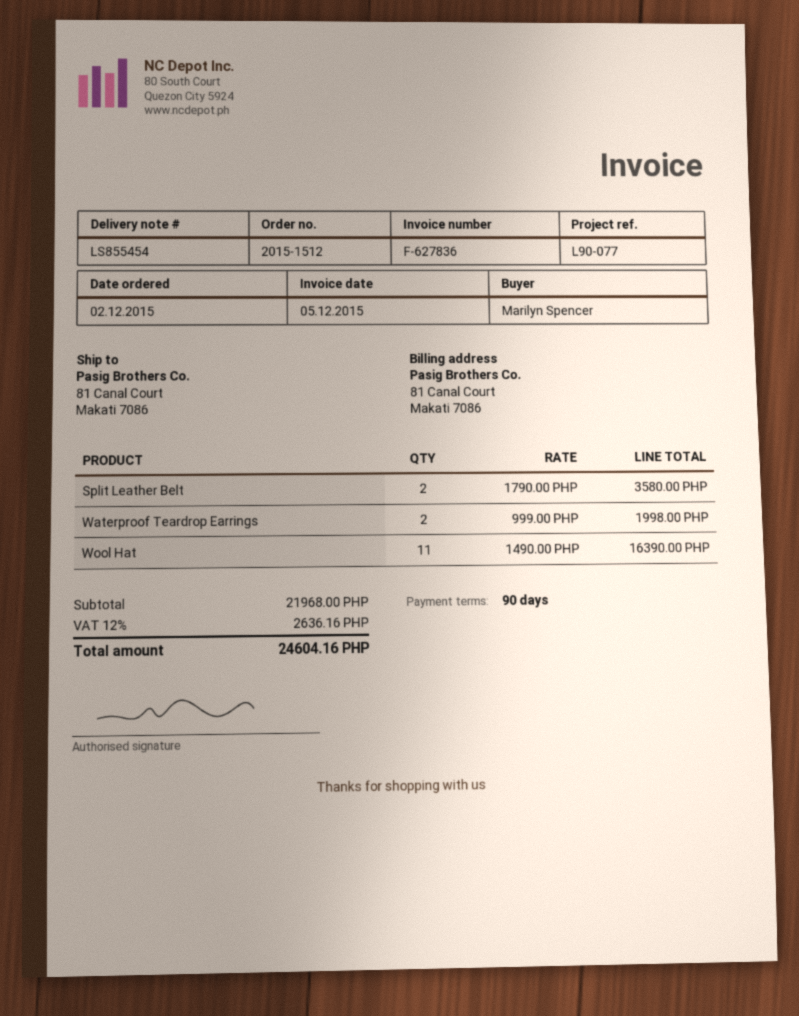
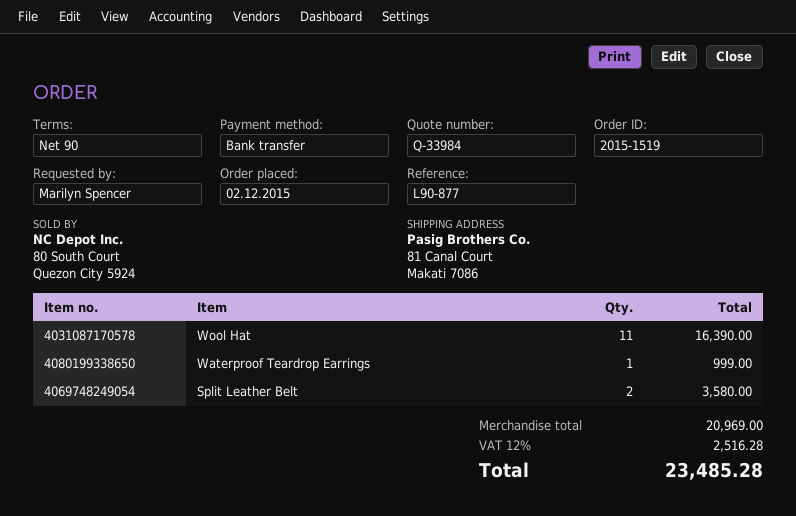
order number: 2015-1512 -> 2015-1519
reference: L90-077 -> L90-877
Waterproof Teardrop Earrings: 2 for 1998.00 -> 1 for 999.00
subtotal: 21968.00 -> 20969.00
tax: 12% = 2636.16 -> 12% = 2516.28
total: 24604.16 -> 23485.28

